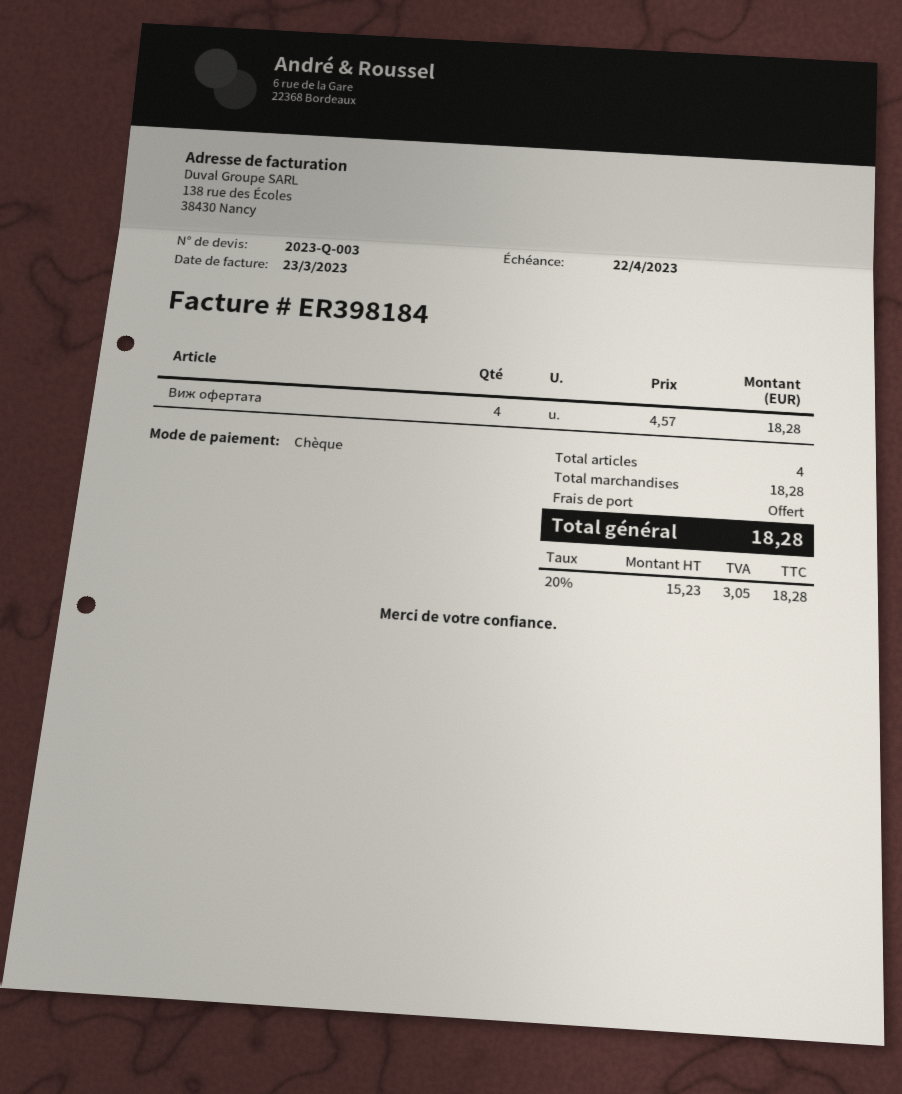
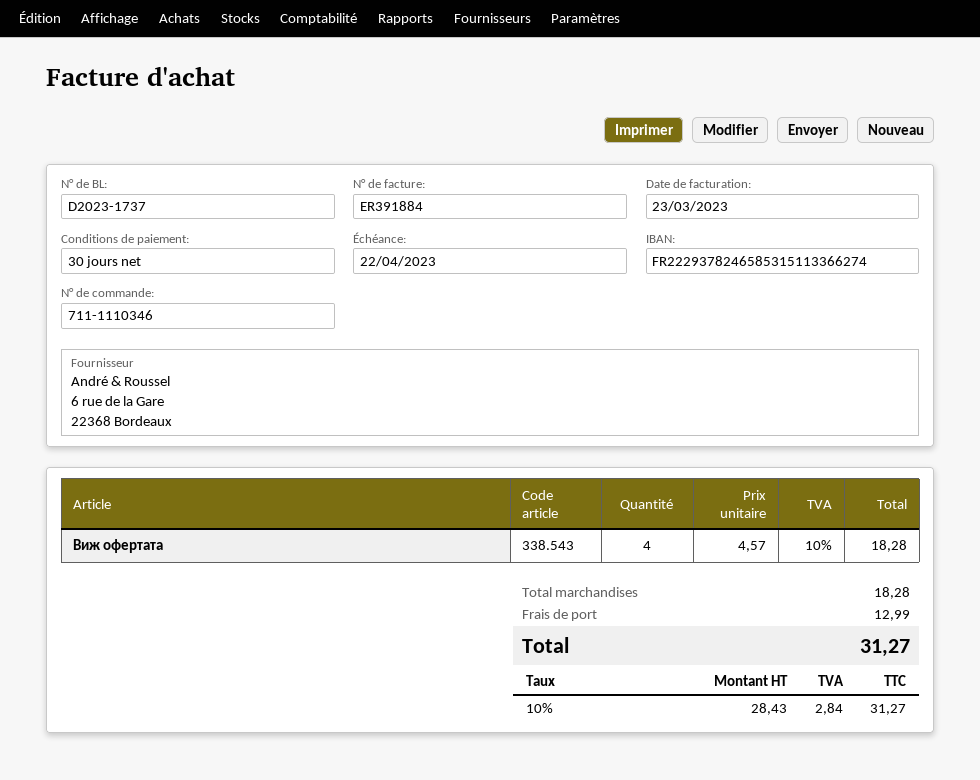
invoice number: ER398184 -> ER391884
shipping: 0.00 -> 12.99
net: 15.23 -> 28.43
tax: 20% = 3.05 -> 10% = 2.84
total: 18.28 -> 31.27

